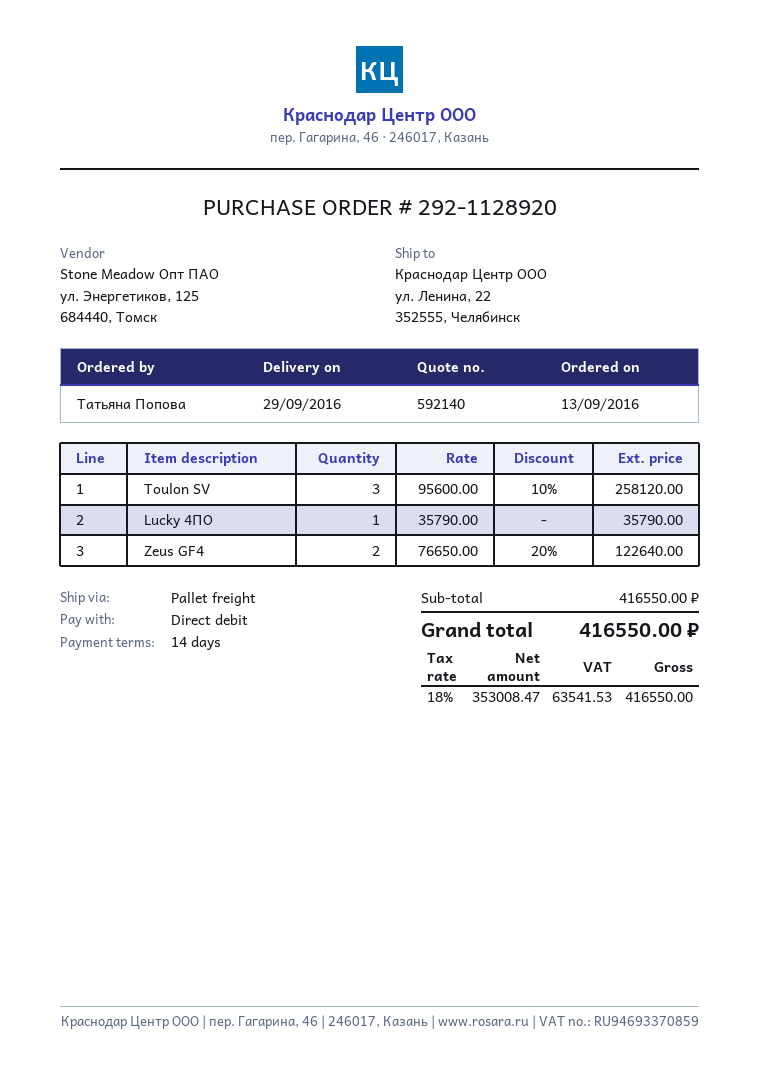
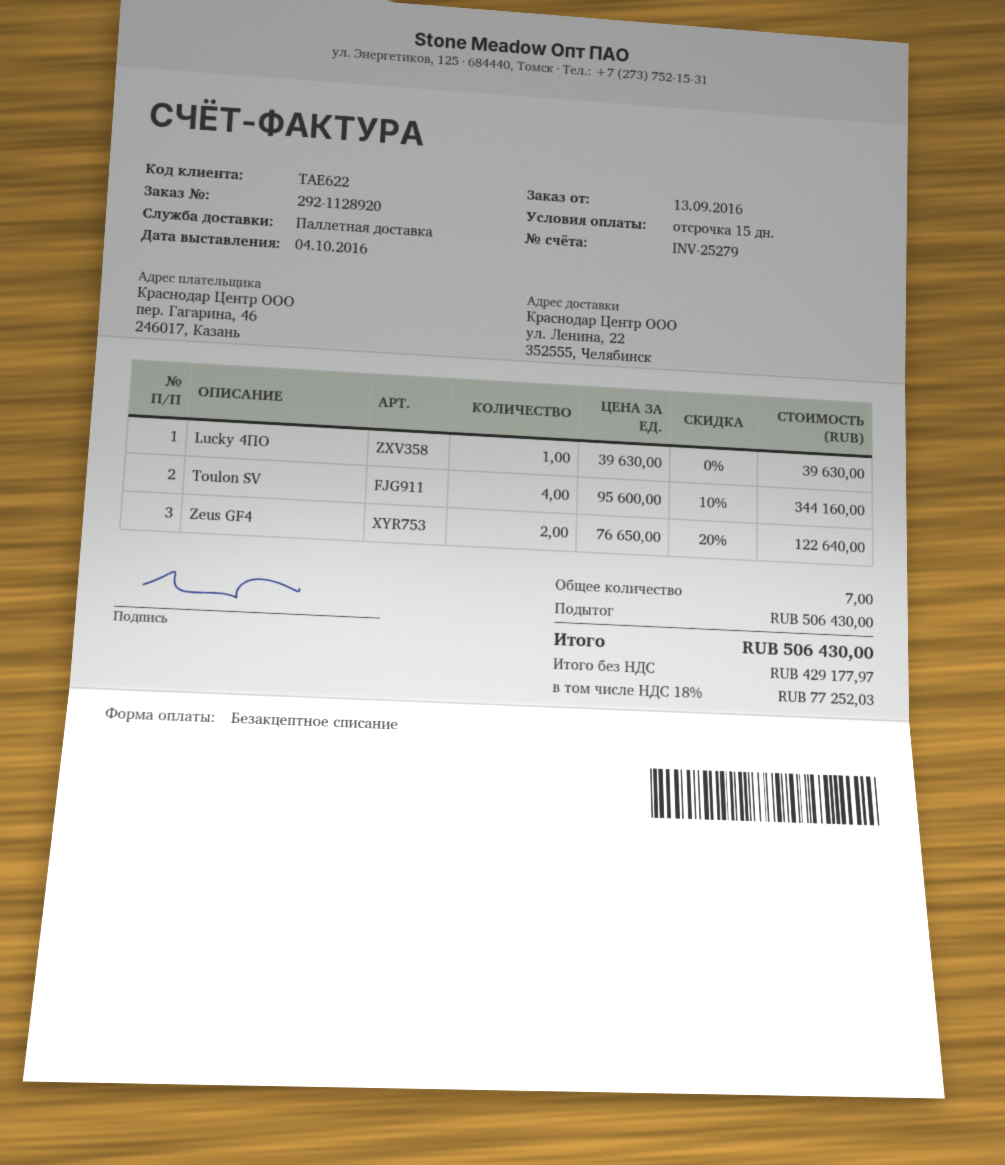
payment terms: 14 days -> 15 days
Toulon SV: 3 x 95600.00 - 10% = 258120.00 -> 4 x 95600.00 - 10% = 344160.00
Lucky 4ПО: 1 x 35790.00 = 35790.00 -> 1 x 39630.00 = 39630.00
subtotal: 416550.00 -> 506430.00
net: 353008.47 -> 429177.97
tax: 18% = 63541.53 -> 18% = 77252.03
total: 416550.00 -> 506430.00

